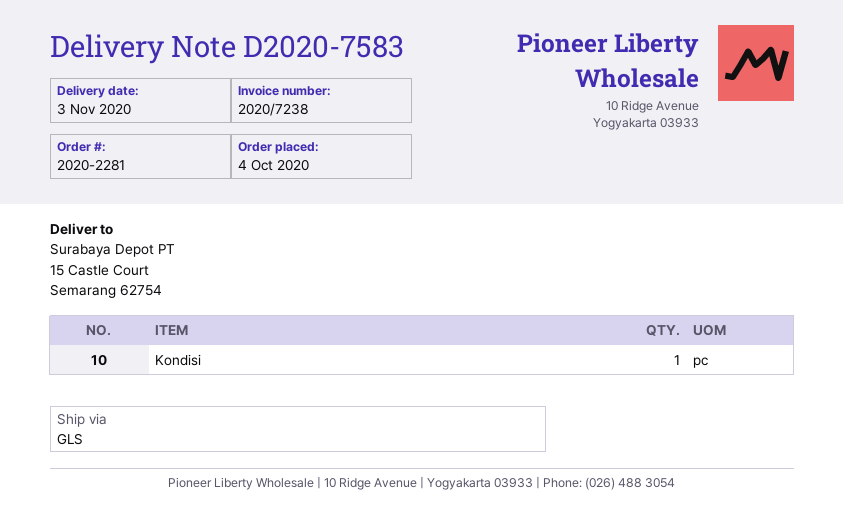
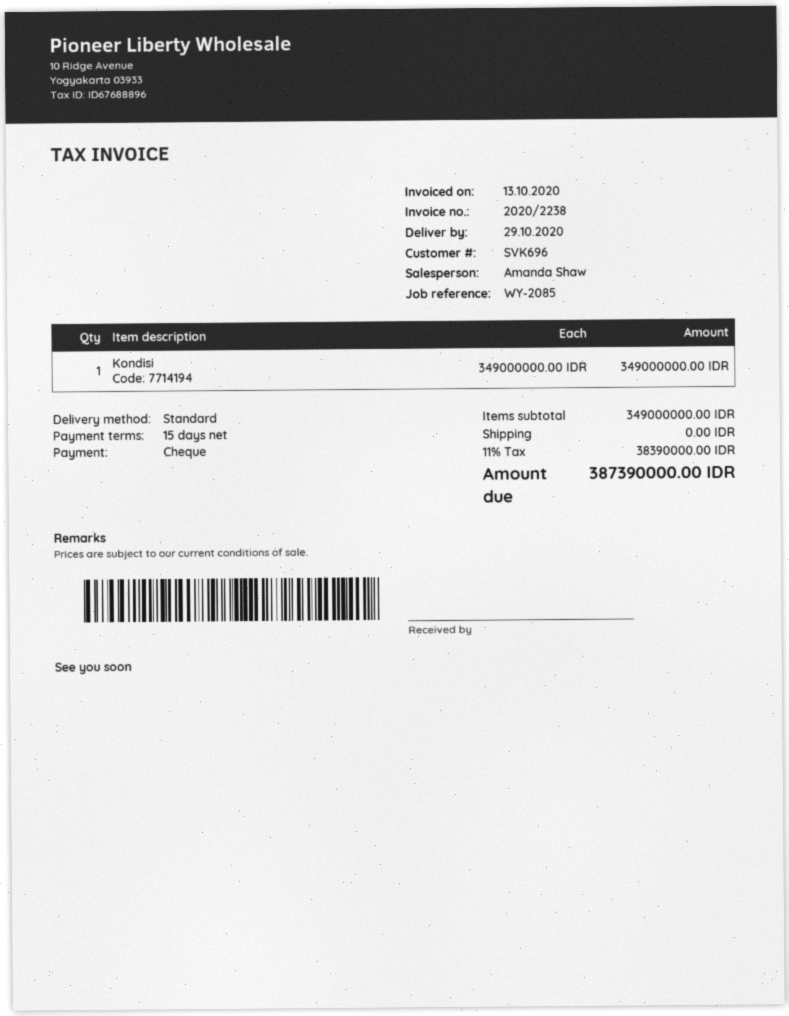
delivery date: 2020-11-03 -> 2020-10-29
invoice number: 2020/7238 -> 2020/2238
shipping method: GLS -> standard

